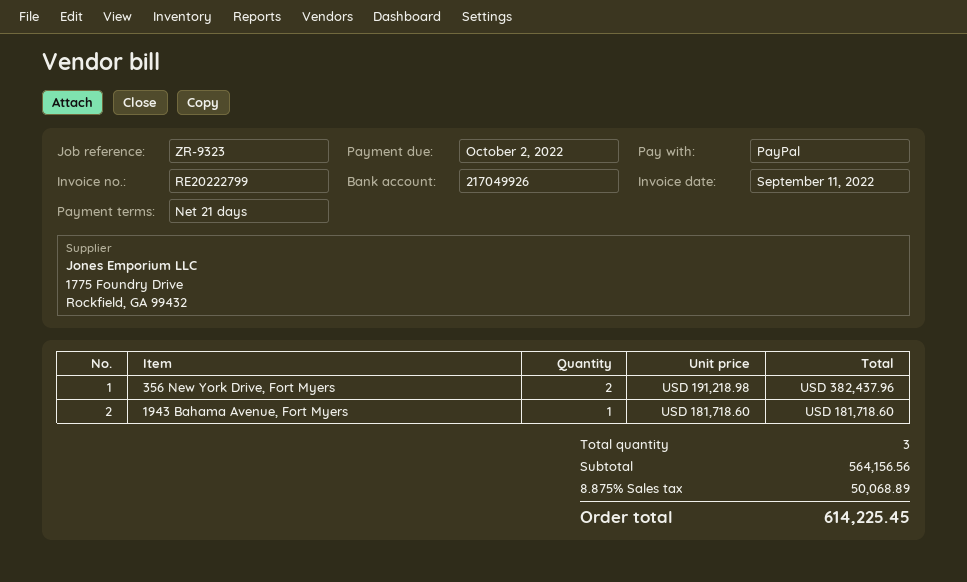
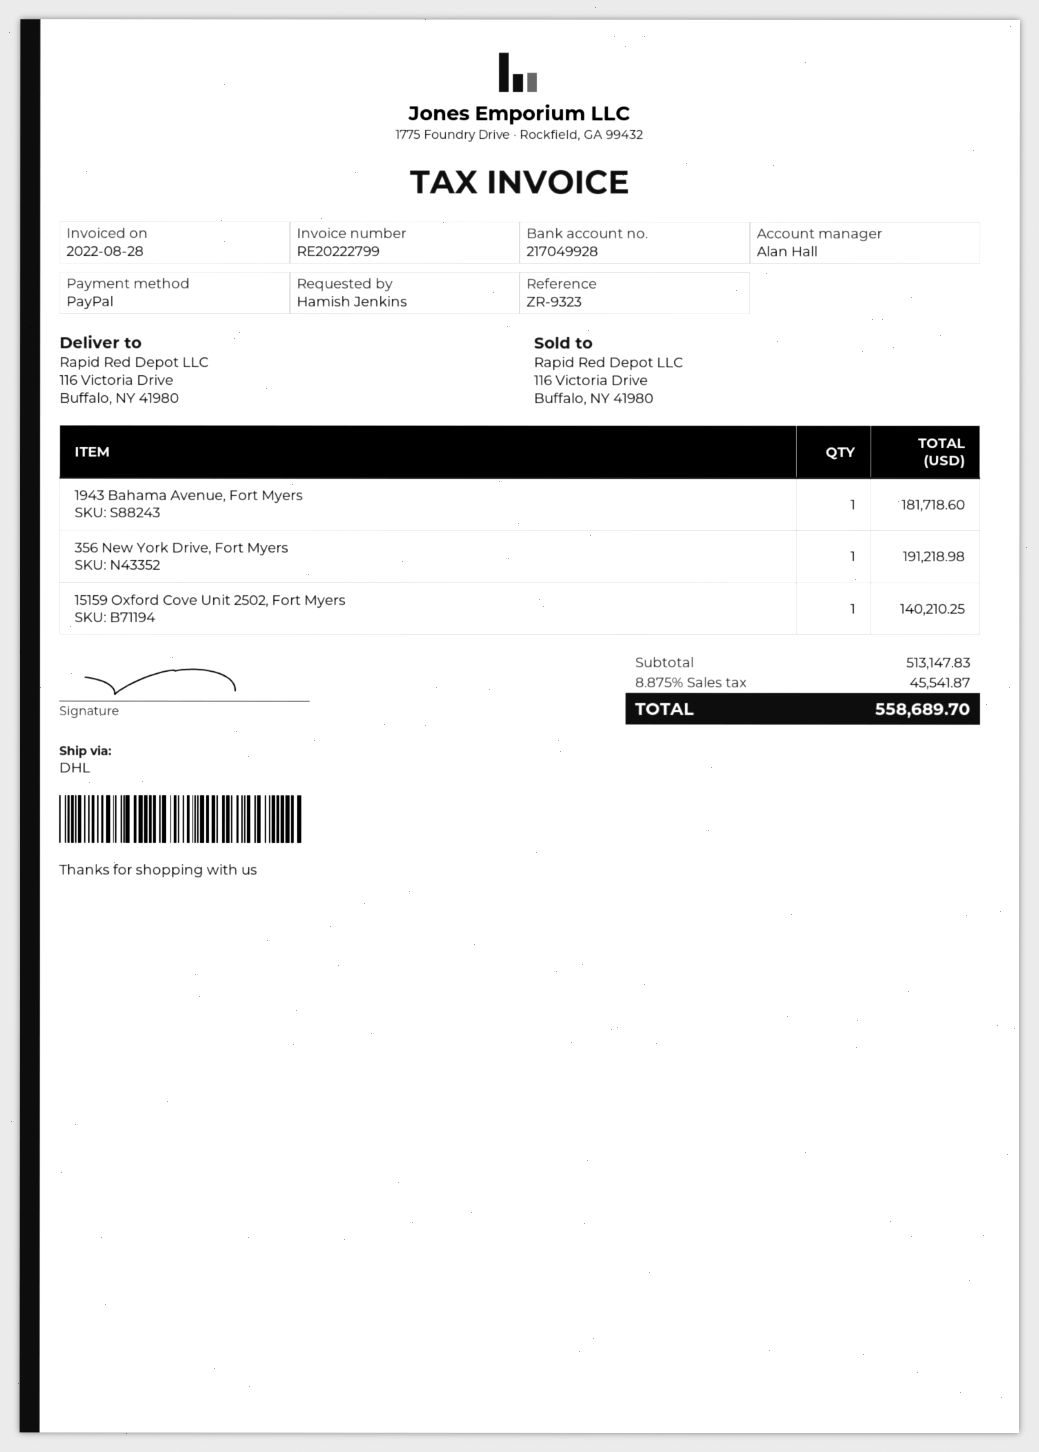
invoice date: 2022-09-11 -> 2022-08-28
bank account: 217049926 -> 217049928
356 New York Drive, Fort Myers: 2 for 382437.96 -> 1 for 191218.98
15159 Oxford Cove Unit 2502, Fort Myers: none -> 1 for 140210.25
subtotal: 564156.56 -> 513147.83
tax: 8.875% = 50068.89 -> 8.875% = 45541.87
total: 614225.45 -> 558689.70

